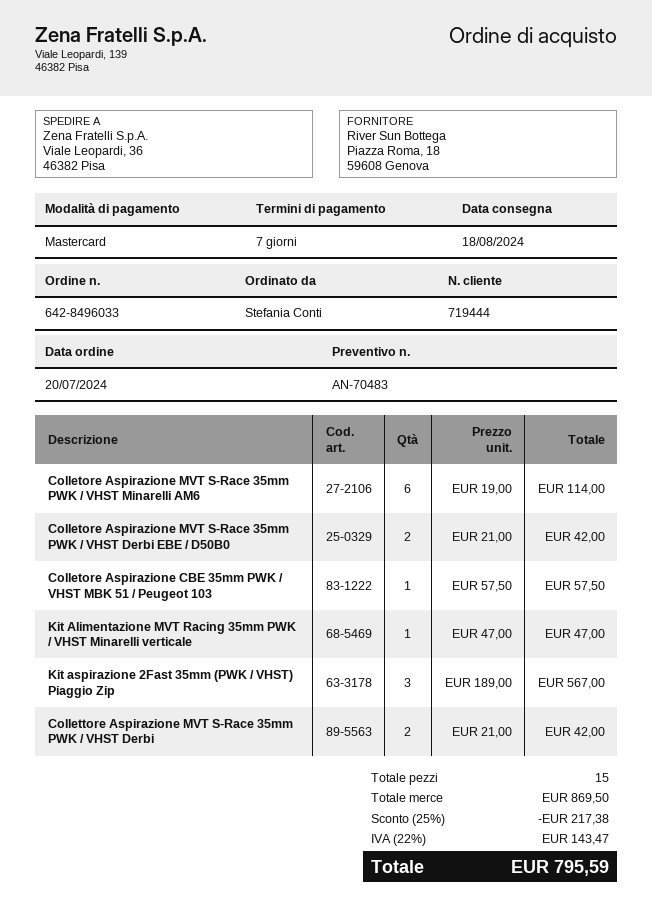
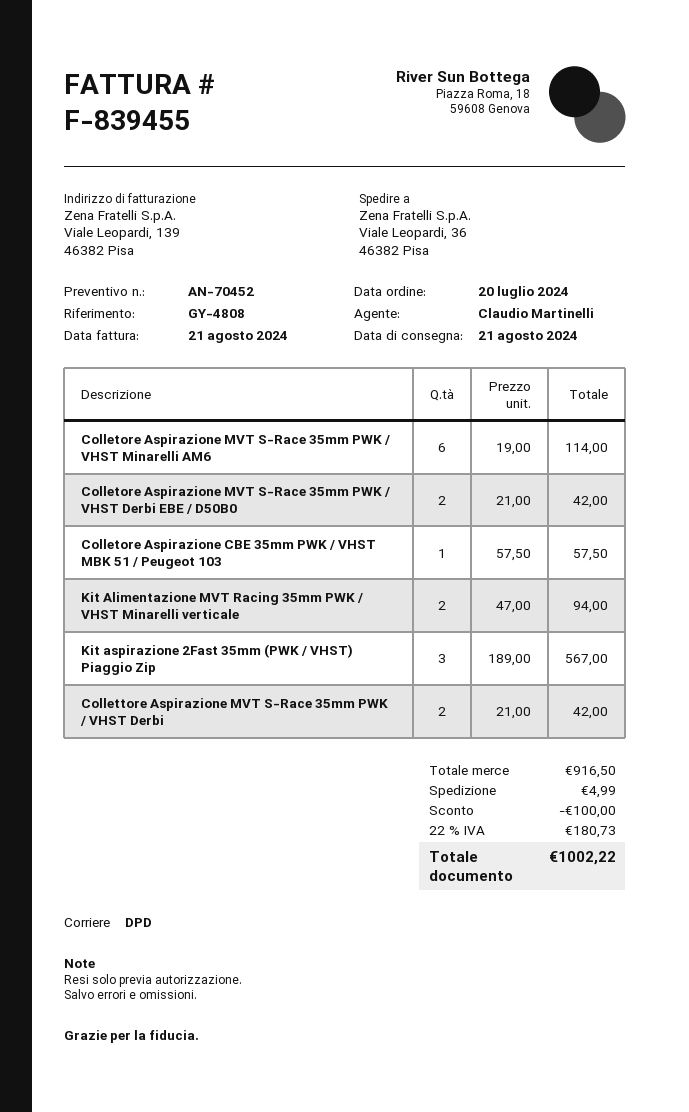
quote number: AN-70483 -> AN-70452
delivery date: 2024-08-18 -> 2024-08-21
Kit Alimentazione MVT Racing 35mm PWK / VHST Minarelli verticale: 1 x 47.00 = 47.00 -> 2 x 47.00 = 94.00
subtotal: 869.50 -> 916.50
discount: 217.38 -> 100.00
shipping: none -> 4.99
tax: 22% = 143.47 -> 22% = 180.73
total: 795.59 -> 1002.22

